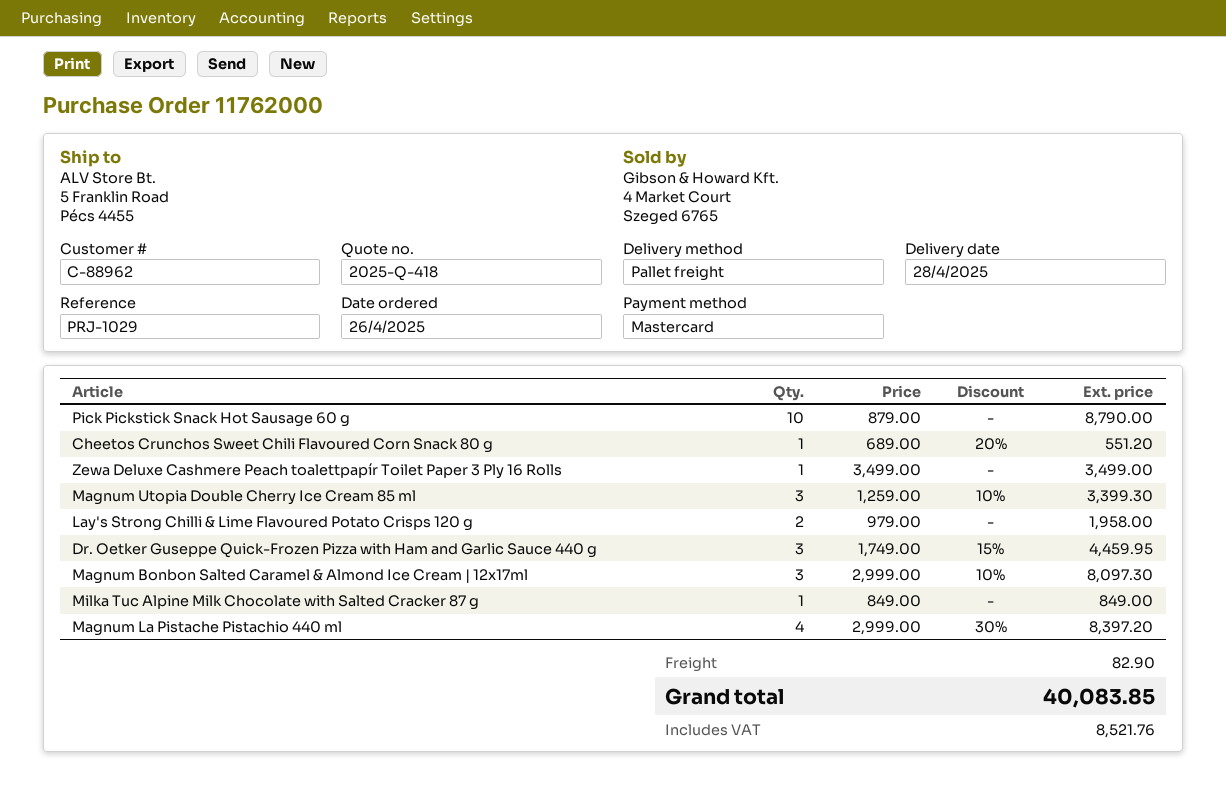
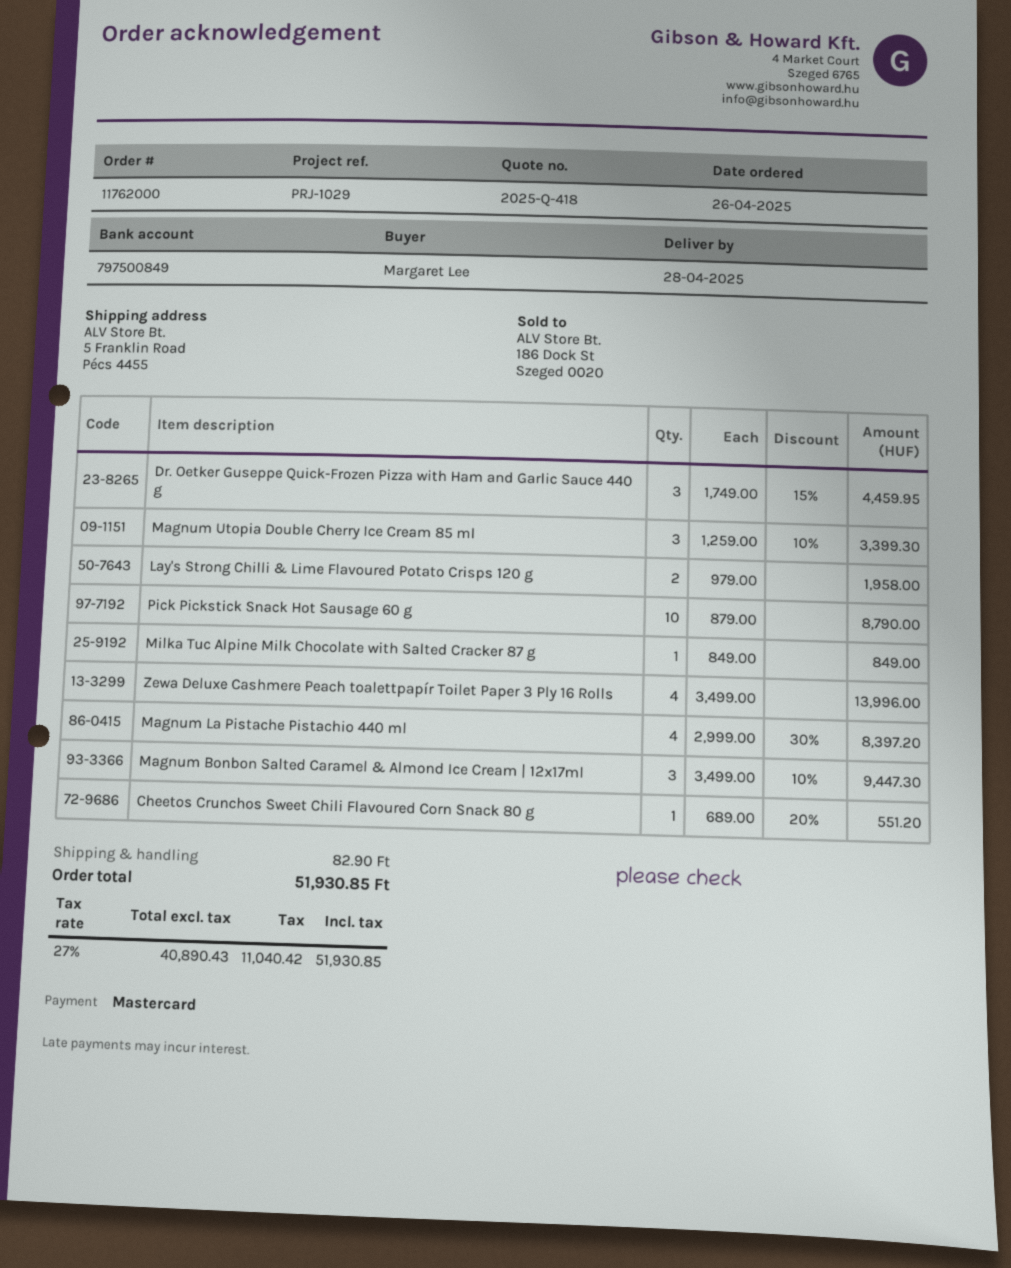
Zewa Deluxe Cashmere Peach toalettpapír Toilet Paper 3 Ply 16 Rolls: 1 x 3499.00 = 3499.00 -> 4 x 3499.00 = 13996.00
Magnum Bonbon Salted Caramel & Almond Ice Cream | 12x17ml: 3 x 2999.00 - 10% = 8097.30 -> 3 x 3499.00 - 10% = 9447.30
tax: 8521.76 -> 11040.42
total: 40083.85 -> 51930.85

